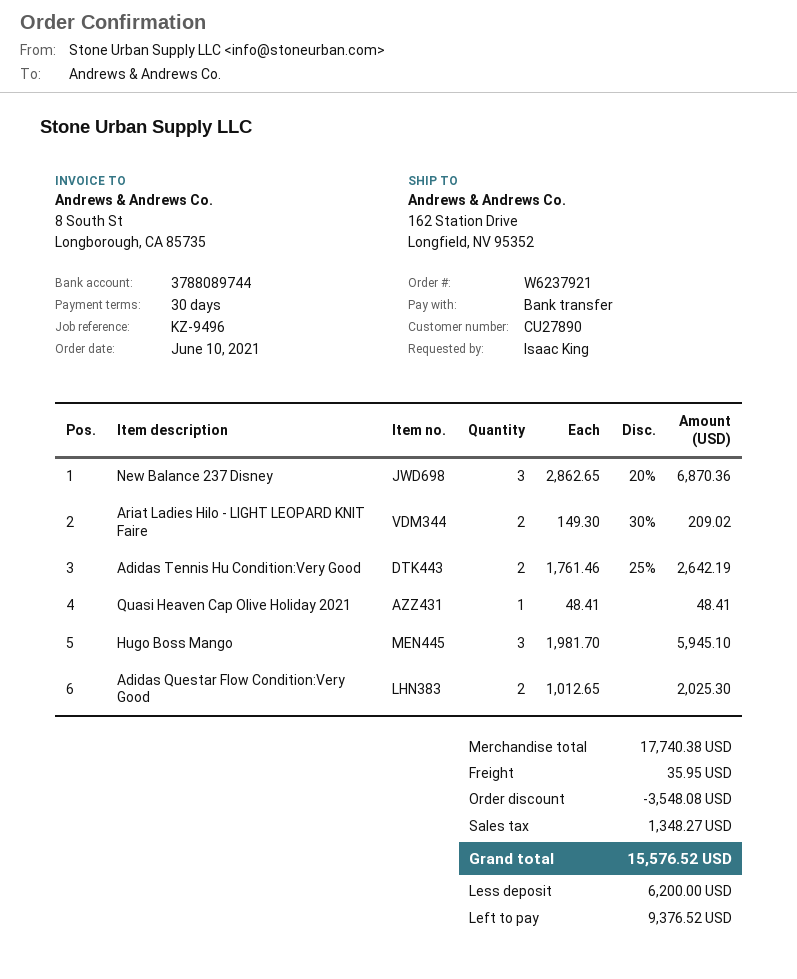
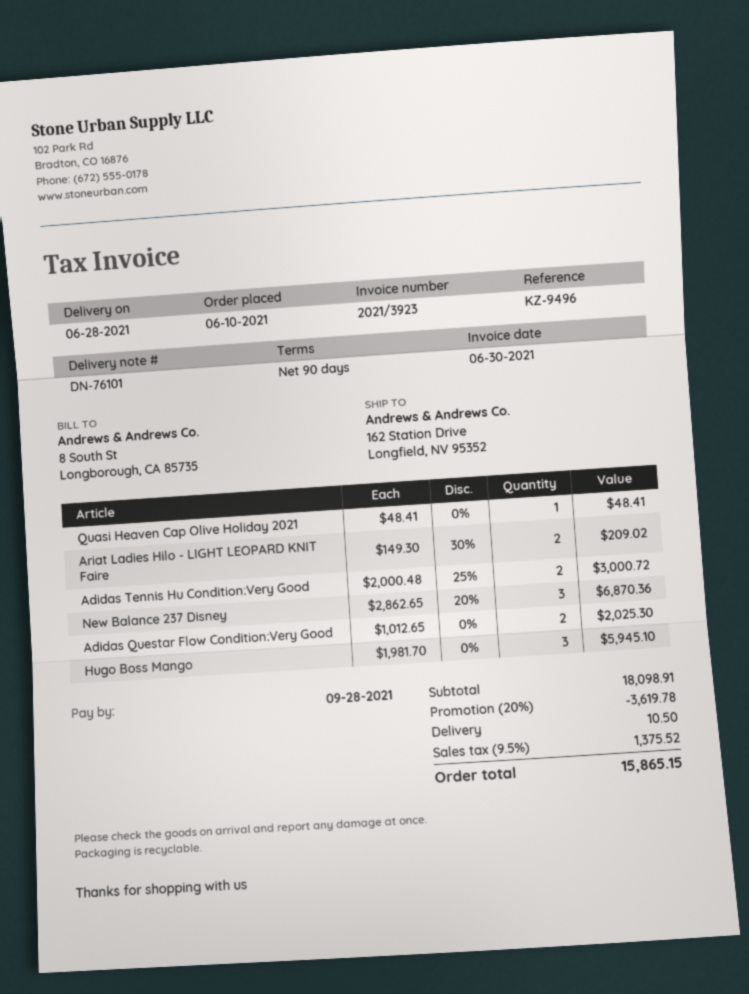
payment terms: 30 days -> 90 days
Adidas Tennis Hu Condition:Very Good: 2 x 1761.46 - 25% = 2642.19 -> 2 x 2000.48 - 25% = 3000.72
subtotal: 17740.38 -> 18098.91
discount: 3548.08 -> 3619.78
shipping: 35.95 -> 10.50
tax: 1348.27 -> 1375.52
total: 15576.52 -> 15865.15

